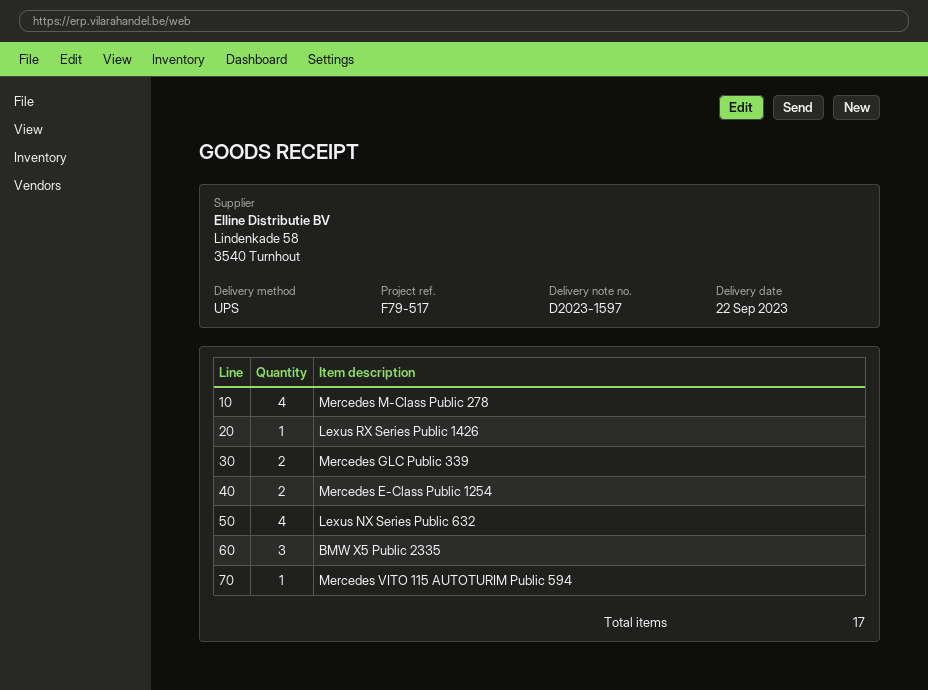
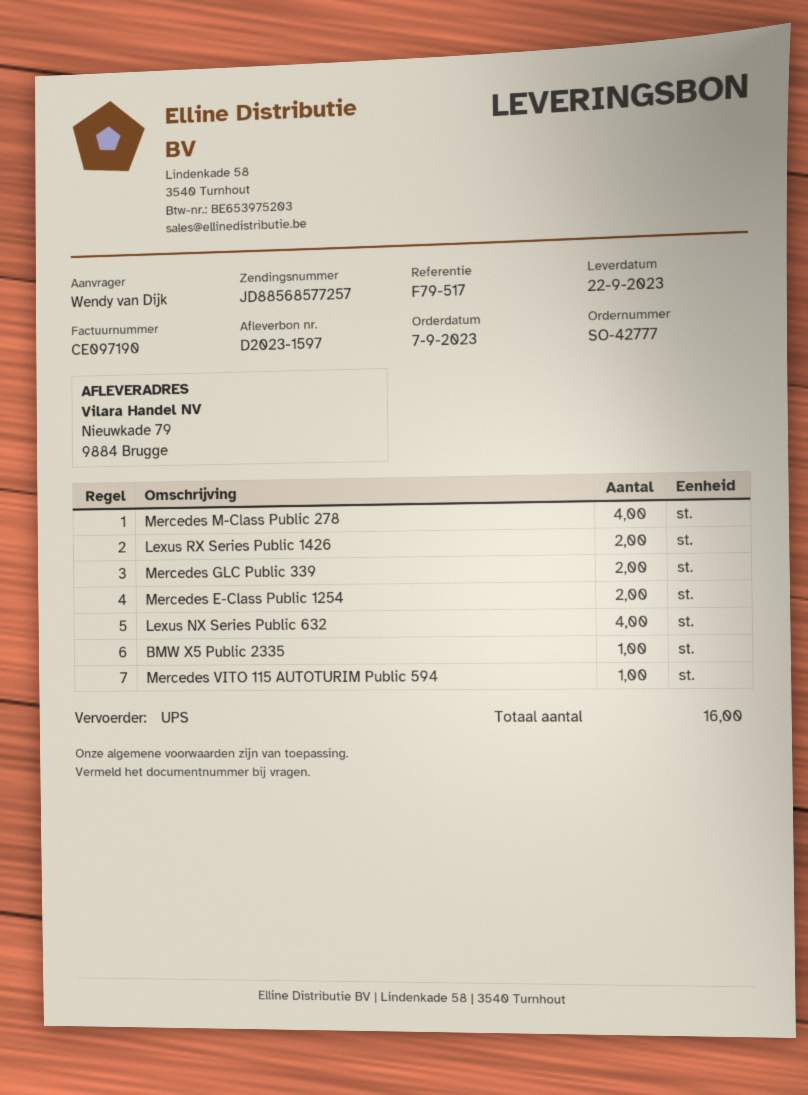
Lexus RX Series Public 1426: 1 -> 2
BMW X5 Public 2335: 3 -> 1
total quantity: 17 -> 16

